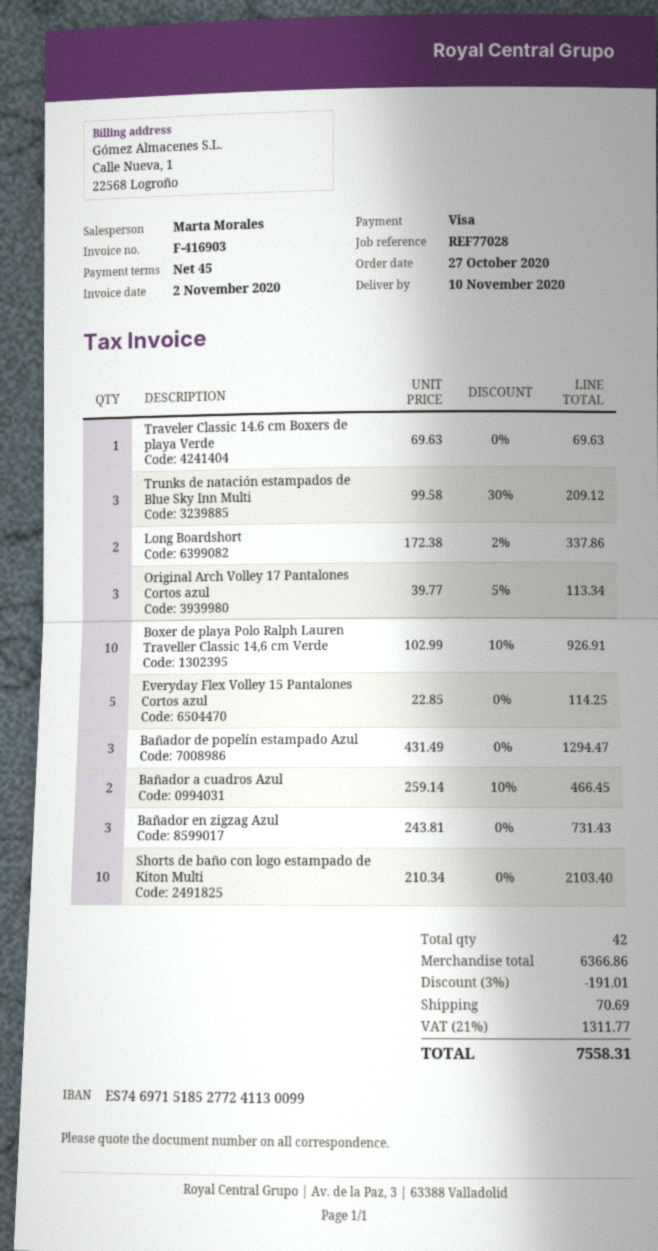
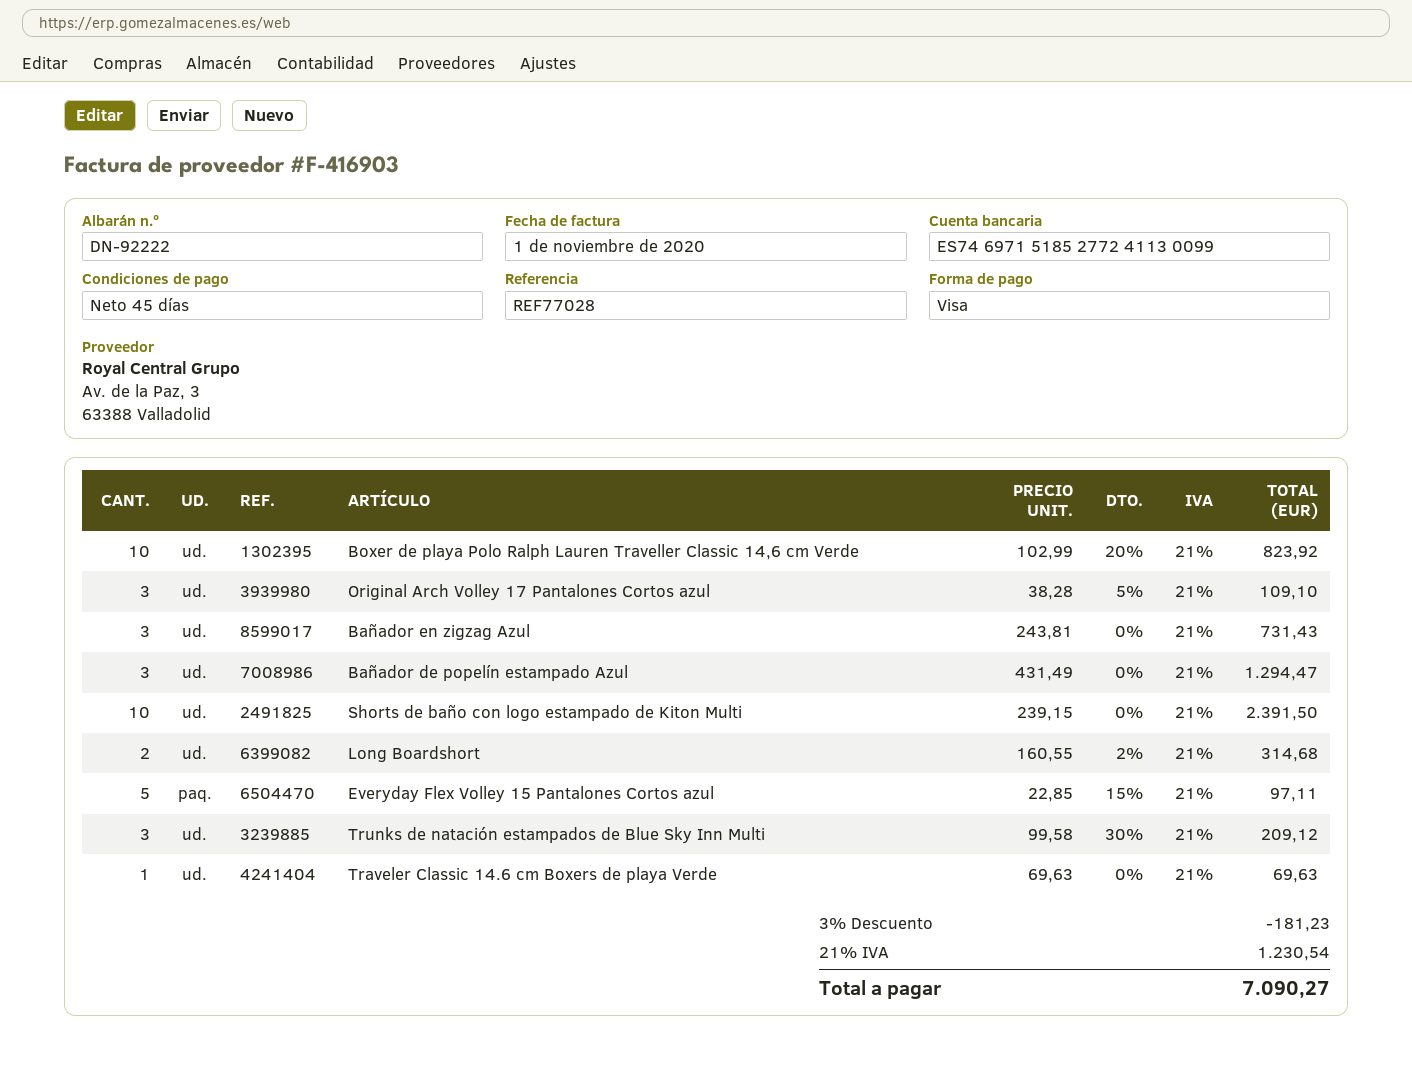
invoice date: 2020-11-02 -> 2020-11-01
Long Boardshort: 2 x 172.38 - 2% = 337.86 -> 2 x 160.55 - 2% = 314.68
Original Arch Volley 17 Pantalones Cortos azul: 3 x 39.77 - 5% = 113.34 -> 3 x 38.28 - 5% = 109.10
Boxer de playa Polo Ralph Lauren Traveller Classic 14,6 cm Verde: 10 x 102.99 - 10% = 926.91 -> 10 x 102.99 - 20% = 823.92
Everyday Flex Volley 15 Pantalones Cortos azul: 5 x 22.85 = 114.25 -> 5 x 22.85 - 15% = 97.11
Bañador a cuadros Azul: 2 x 259.14 - 10% = 466.45 -> none
Shorts de baño con logo estampado de Kiton Multi: 10 x 210.34 = 2103.40 -> 10 x 239.15 = 2391.50
discount: 3% = 191.01 -> 3% = 181.23
shipping: 70.69 -> none
tax: 21% = 1311.77 -> 21% = 1230.54
total: 7558.31 -> 7090.27

